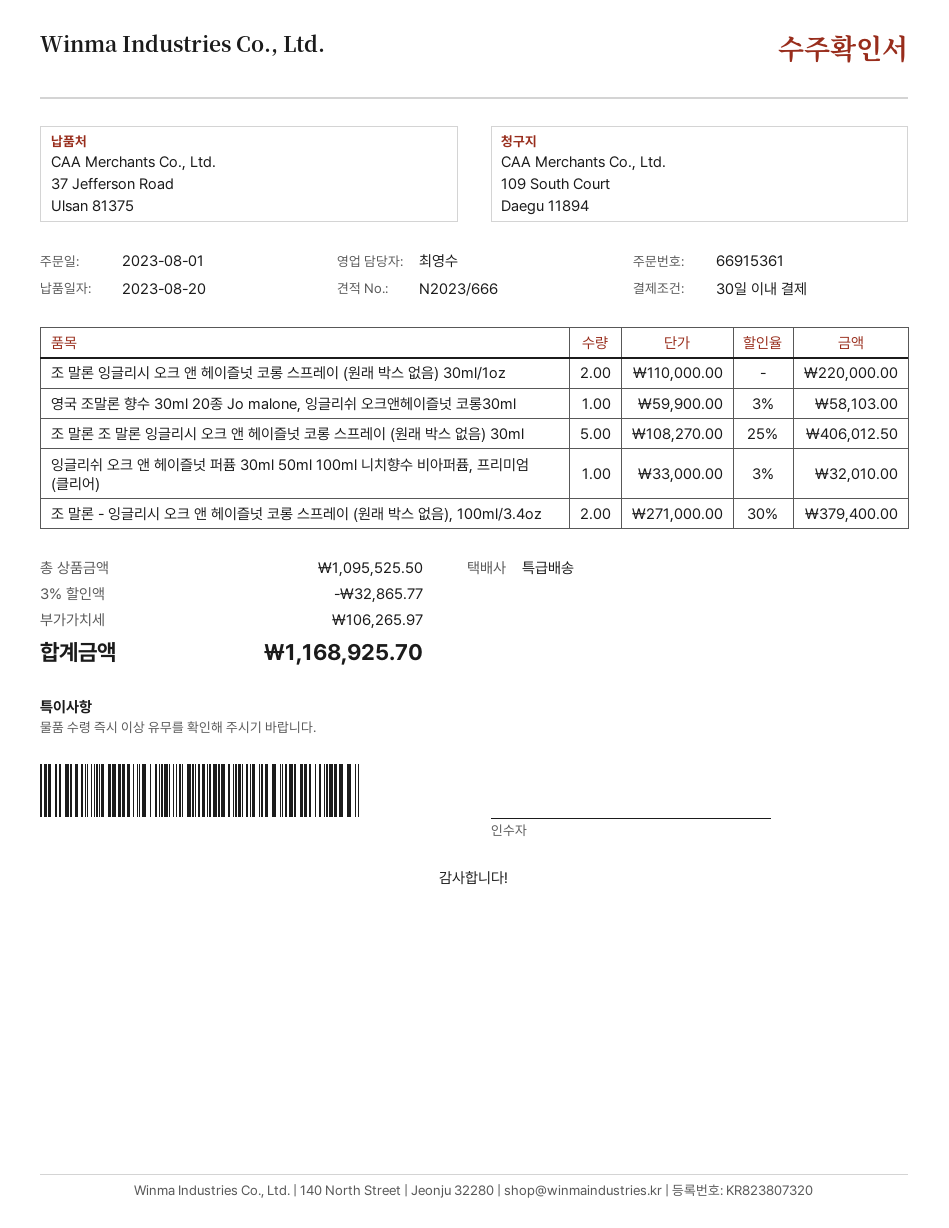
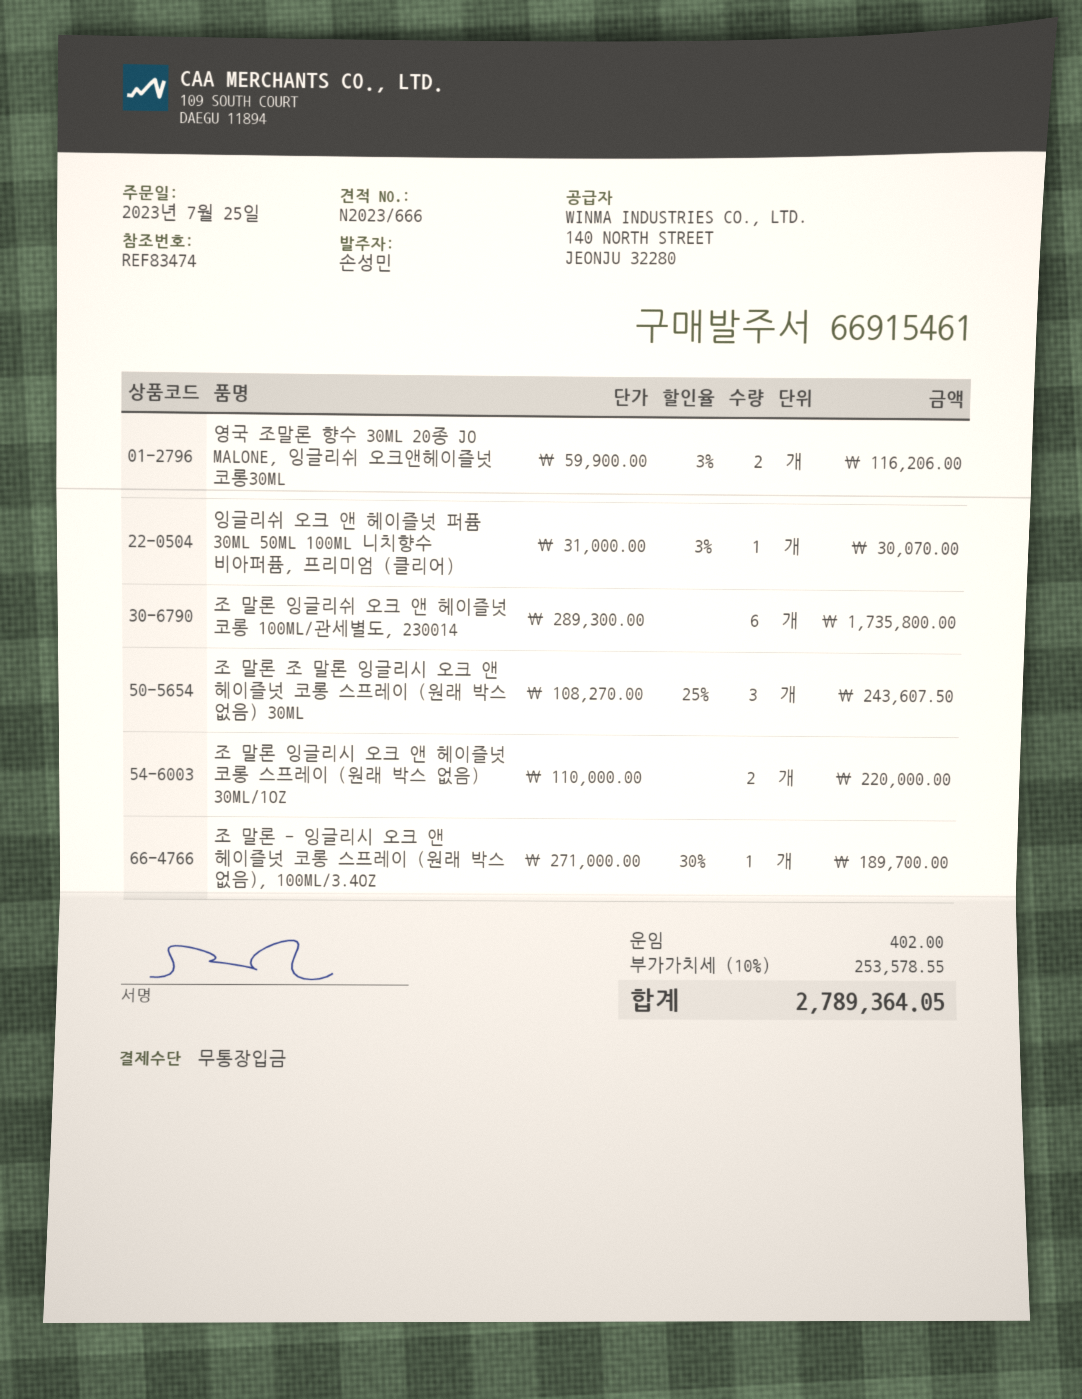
order number: 66915361 -> 66915461
order date: 2023-08-01 -> 2023-07-25
영국 조말론 향수 30ml 20종 Jo malone, 잉글리쉬 오크앤헤이즐넛 코롱30ml: 1 x 59900.00 - 3% = 58103.00 -> 2 x 59900.00 - 3% = 116206.00
조 말론 조 말론 잉글리시 오크 앤 헤이즐넛 코롱 스프레이 (원래 박스 없음) 30ml: 5 x 108270.00 - 25% = 406012.50 -> 3 x 108270.00 - 25% = 243607.50
잉글리쉬 오크 앤 헤이즐넛 퍼퓸 30ml 50ml 100ml 니치향수 비아퍼퓸, 프리미엄 (클리어): 1 x 33000.00 - 3% = 32010.00 -> 1 x 31000.00 - 3% = 30070.00
조 말론 - 잉글리시 오크 앤 헤이즐넛 코롱 스프레이 (원래 박스 없음), 100ml/3.4oz: 2 x 271000.00 - 30% = 379400.00 -> 1 x 271000.00 - 30% = 189700.00
조 말론 잉글리쉬 오크 앤 헤이즐넛 코롱 100ML/관세별도, 230014: none -> 6 x 289300.00 = 1735800.00
discount: 3% = 32865.77 -> none
shipping: none -> 402.00
tax: 106265.97 -> 253578.55
total: 1168925.70 -> 2789364.05

